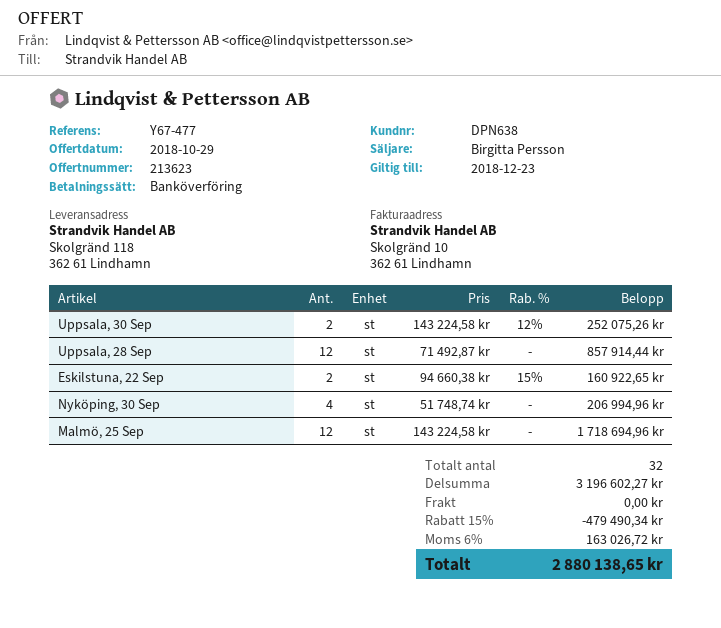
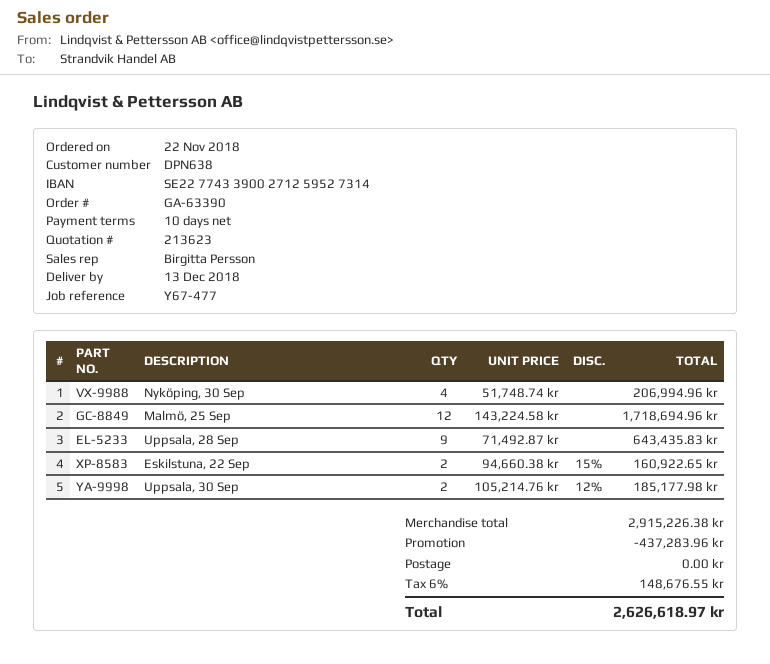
Uppsala, 30 Sep: 2 x 143224.58 - 12% = 252075.26 -> 2 x 105214.76 - 12% = 185177.98
Uppsala, 28 Sep: 12 x 71492.87 = 857914.44 -> 9 x 71492.87 = 643435.83
subtotal: 3196602.27 -> 2915226.38
discount: 479490.34 -> 437283.96
tax: 6% = 163026.72 -> 6% = 148676.55
total: 2880138.65 -> 2626618.97

